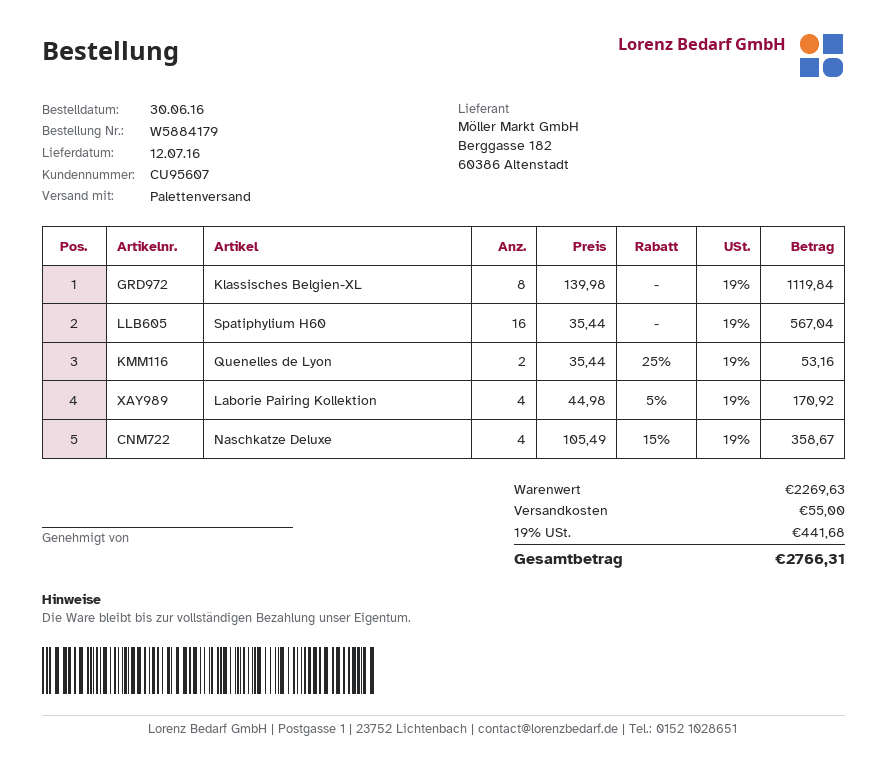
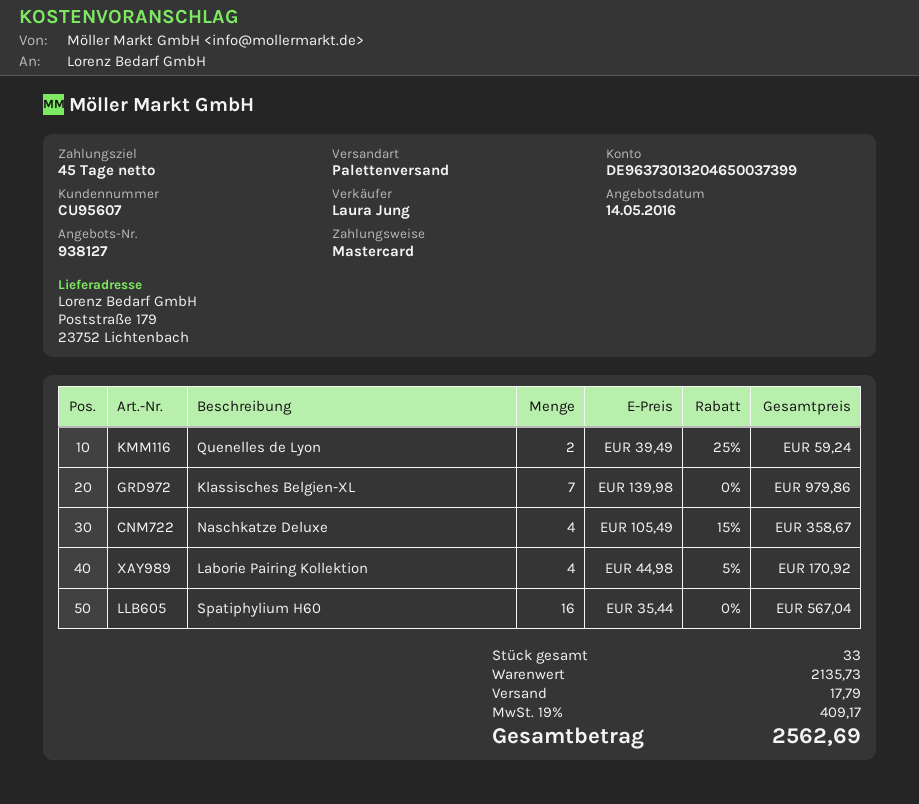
Klassisches Belgien-XL: 8 x 139.98 = 1119.84 -> 7 x 139.98 = 979.86
Quenelles de Lyon: 2 x 35.44 - 25% = 53.16 -> 2 x 39.49 - 25% = 59.24
subtotal: 2269.63 -> 2135.73
shipping: 55.00 -> 17.79
tax: 19% = 441.68 -> 19% = 409.17
total: 2766.31 -> 2562.69

